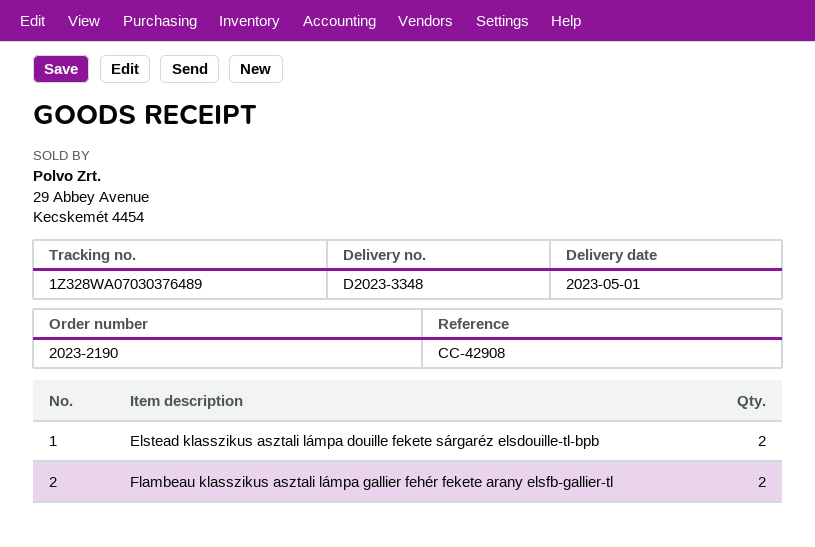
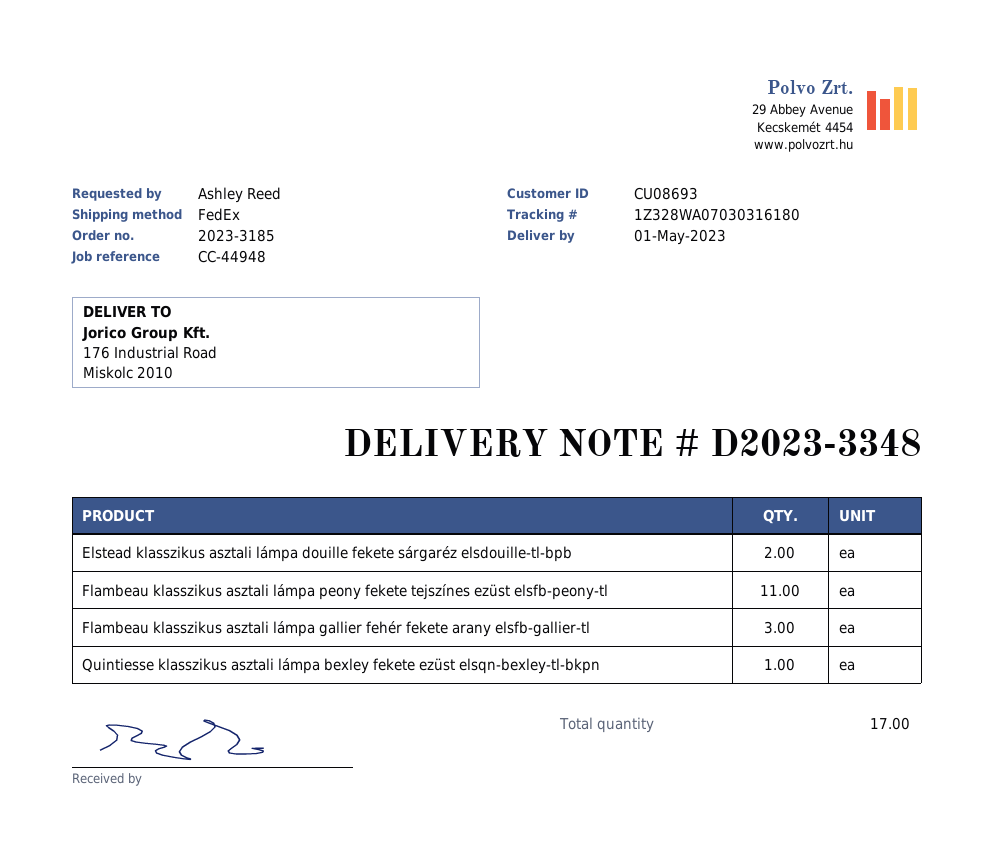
order number: 2023-2190 -> 2023-3185
reference: CC-42908 -> CC-44948
tracking number: 1Z328WA07030376489 -> 1Z328WA07030316180
Flambeau klasszikus asztali lámpa gallier fehér fekete arany elsfb-gallier-tl: 2 -> 3
Flambeau klasszikus asztali lámpa peony fekete tejszínes ezüst elsfb-peony-tl: none -> 11
Quintiesse klasszikus asztali lámpa bexley fekete ezüst elsqn-bexley-tl-bkpn: none -> 1

